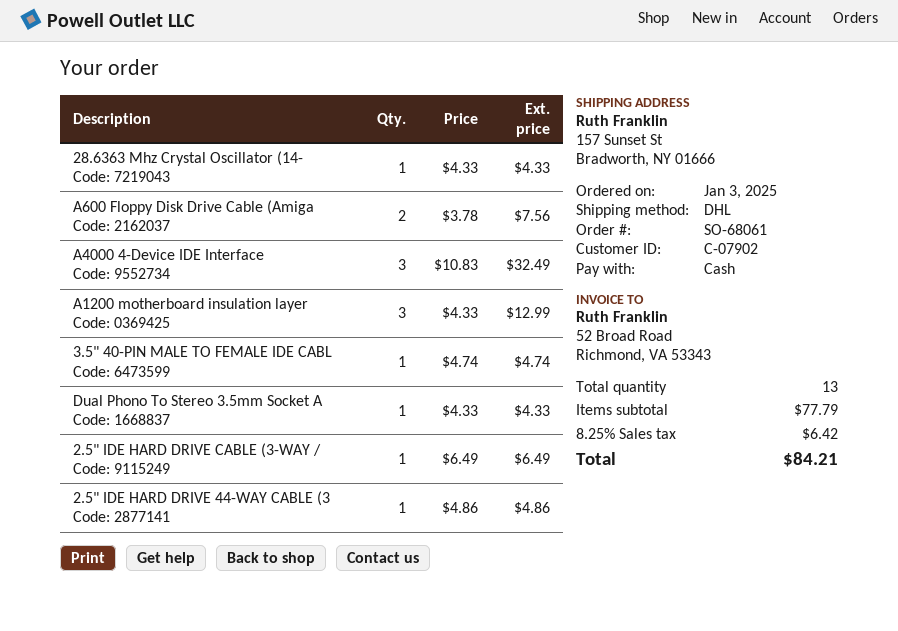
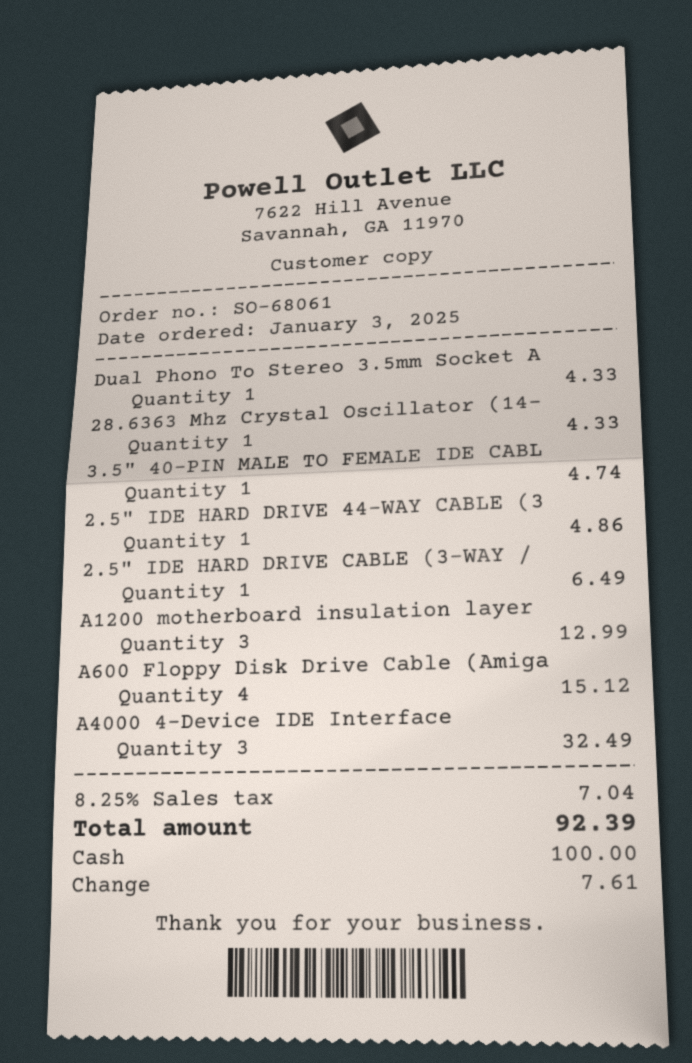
A600 Floppy Disk Drive Cable (Amiga: 2 for 7.56 -> 4 for 15.12
tax: 8.25% = 6.42 -> 8.25% = 7.04
total: 84.21 -> 92.39

